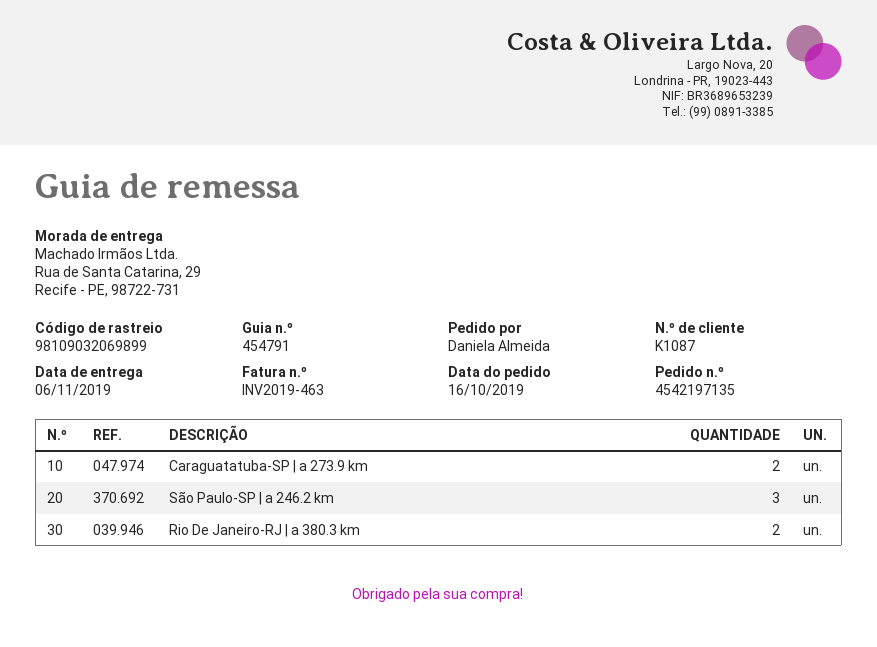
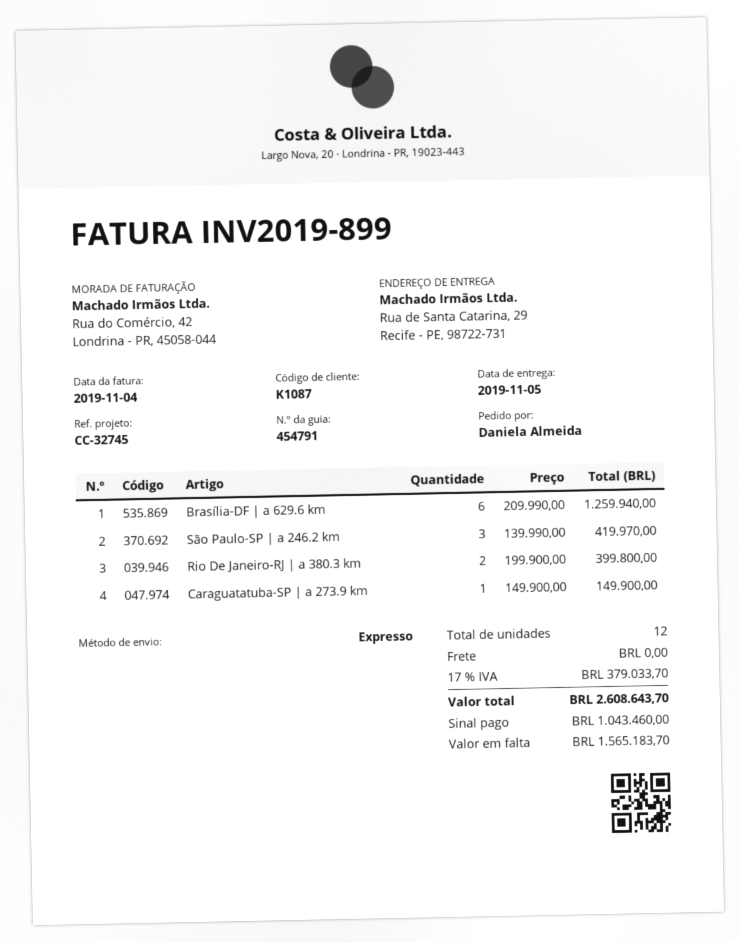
delivery date: 2019-11-06 -> 2019-11-05
invoice number: INV2019-463 -> INV2019-899
Caraguatatuba-SP | a 273.9 km: 2 -> 1
Brasília-DF | a 629.6 km: none -> 6

